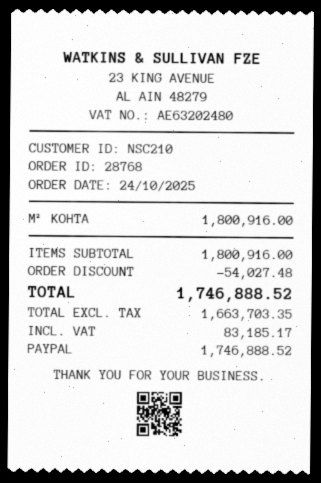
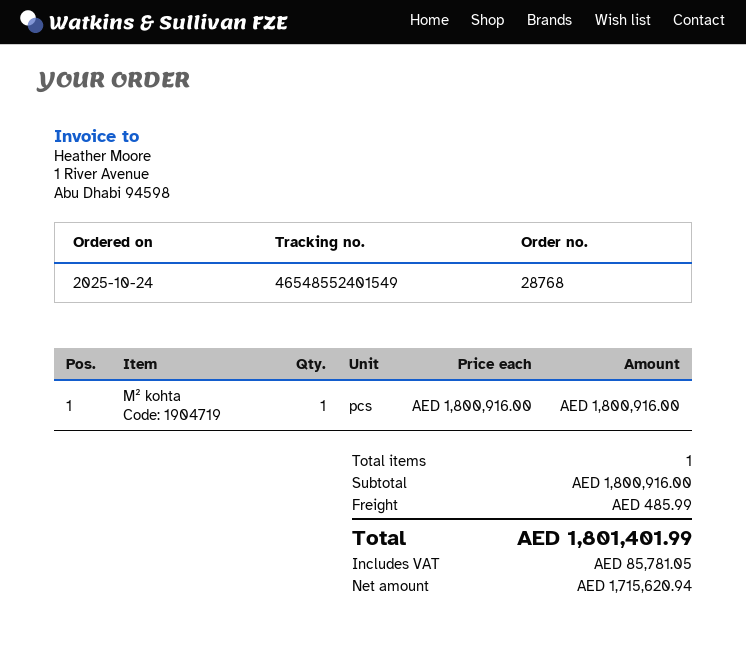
discount: 54027.48 -> none
shipping: none -> 485.99
net: 1663703.35 -> 1715620.94
tax: 83185.17 -> 85781.05
total: 1746888.52 -> 1801401.99

